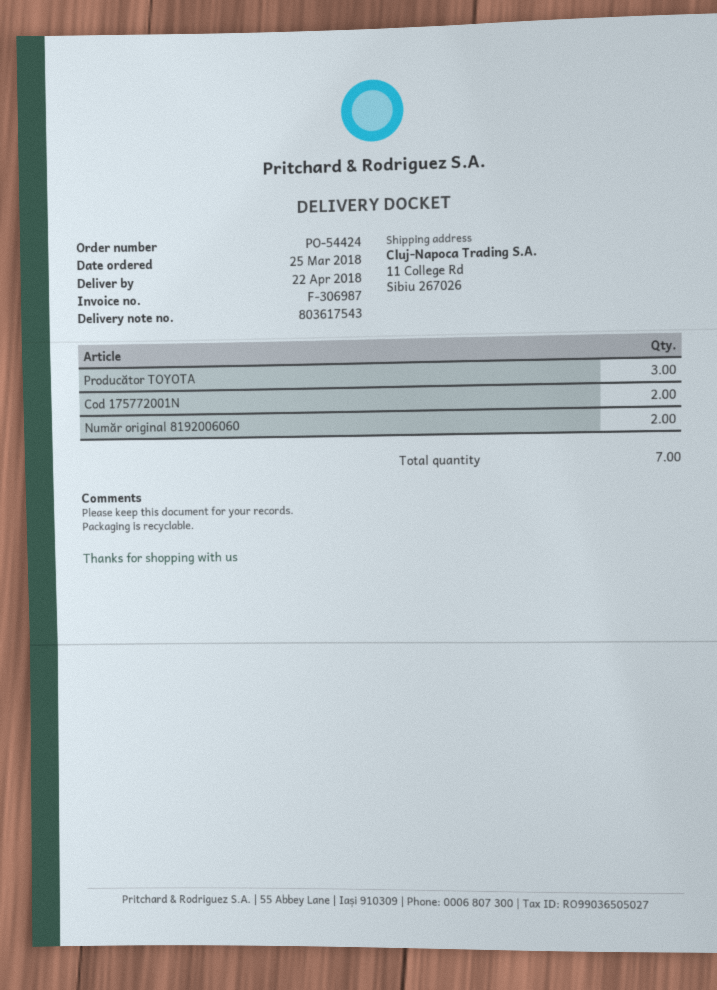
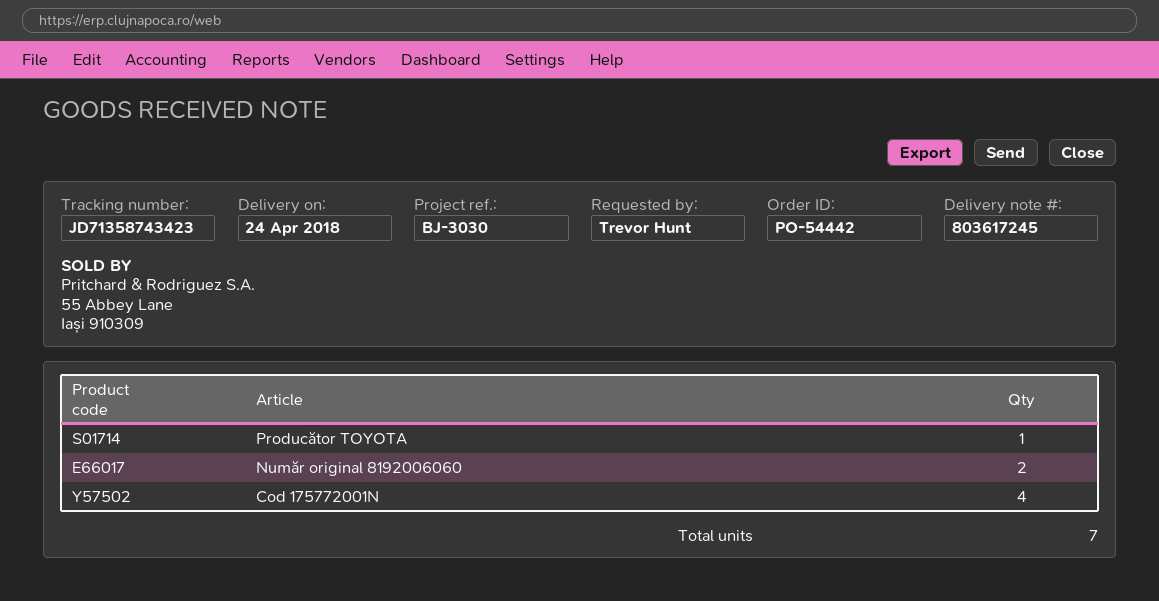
order number: PO-54424 -> PO-54442
delivery note number: 803617543 -> 803617245
delivery date: 2018-04-22 -> 2018-04-24
Producător TOYOTA: 3 -> 1
Cod 175772001N: 2 -> 4

